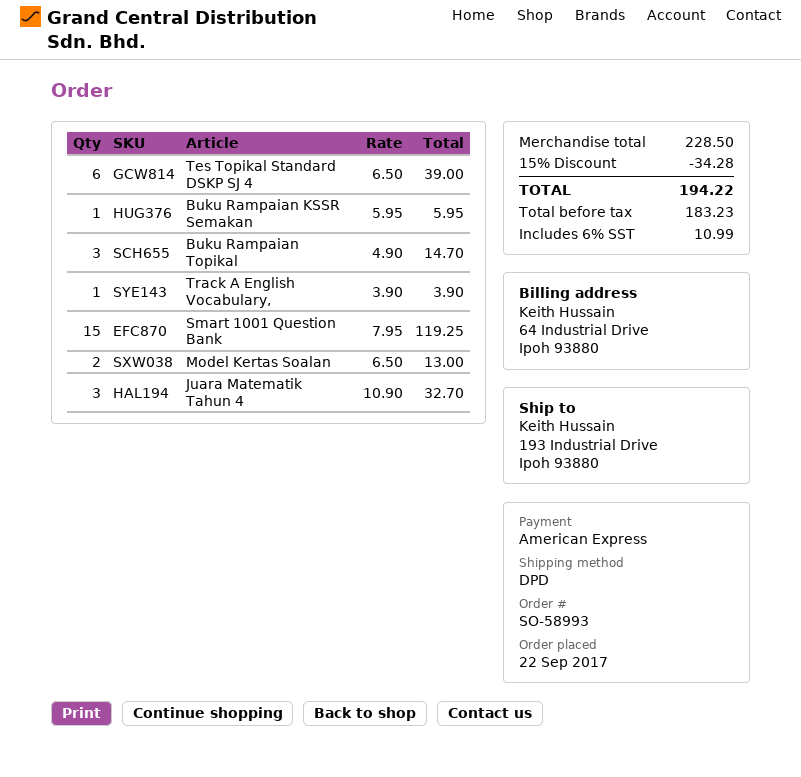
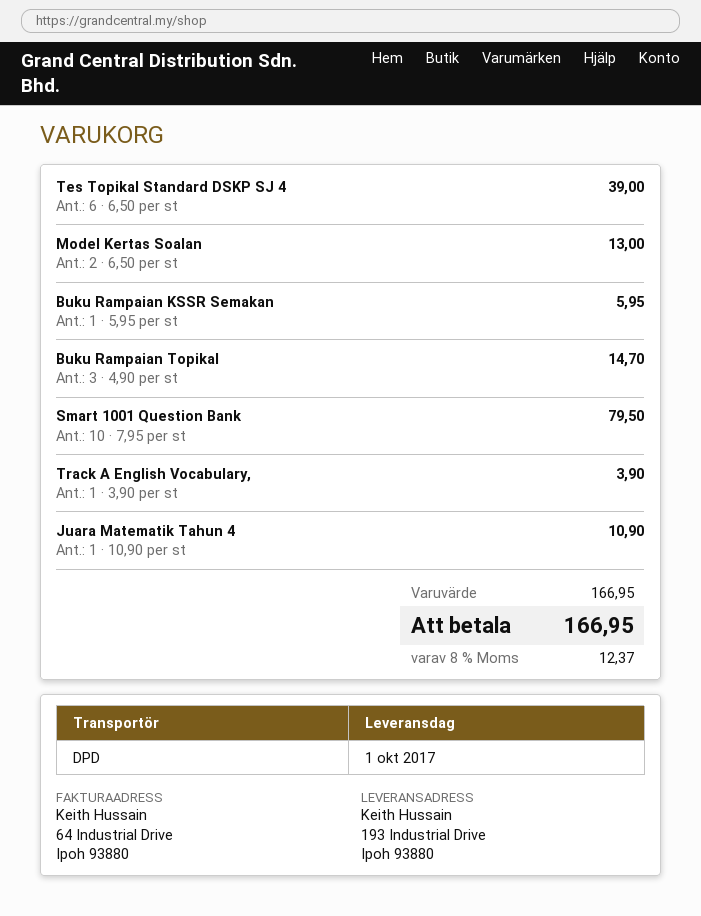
Smart 1001 Question Bank: 15 x 7.95 = 119.25 -> 10 x 7.95 = 79.50
Juara Matematik Tahun 4: 3 x 10.90 = 32.70 -> 1 x 10.90 = 10.90
subtotal: 228.50 -> 166.95
discount: 15% = 34.28 -> none
tax: 6% = 10.99 -> 8% = 12.37
total: 194.22 -> 166.95

